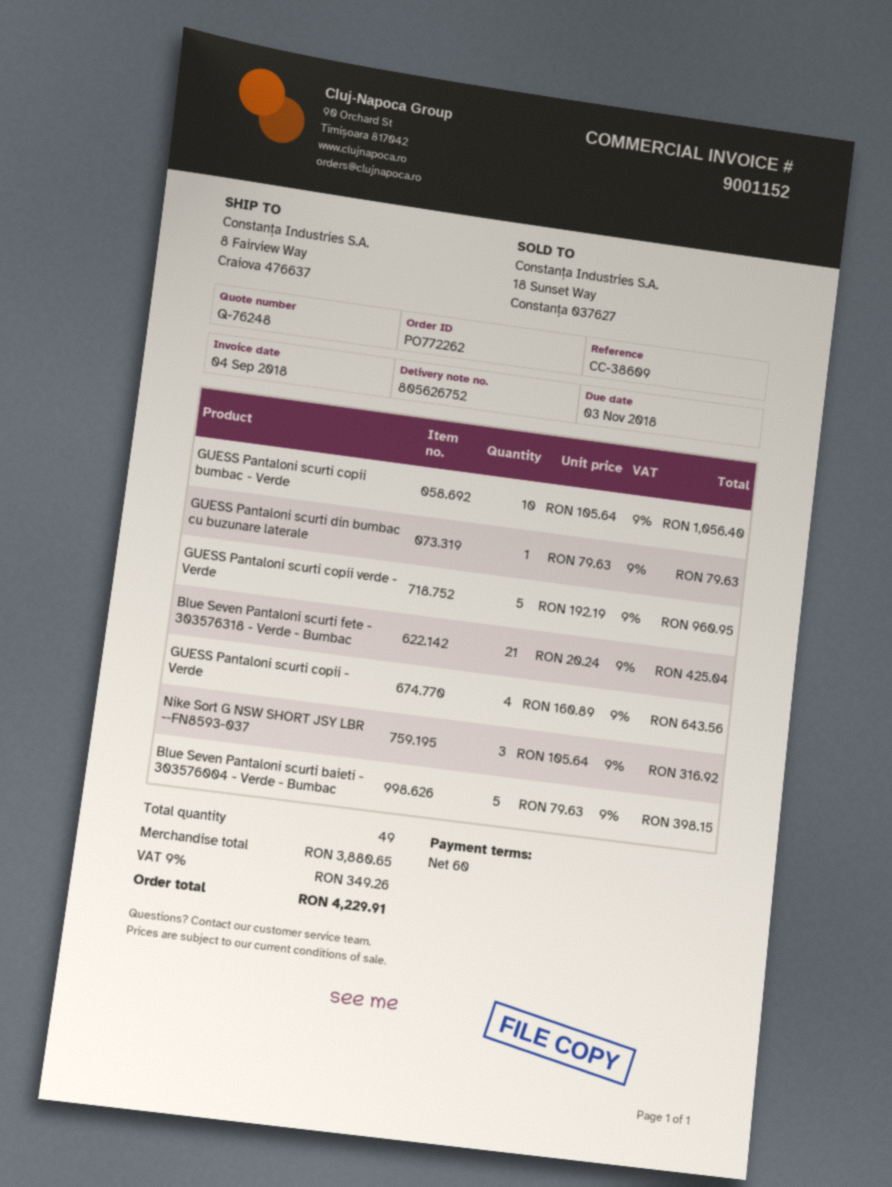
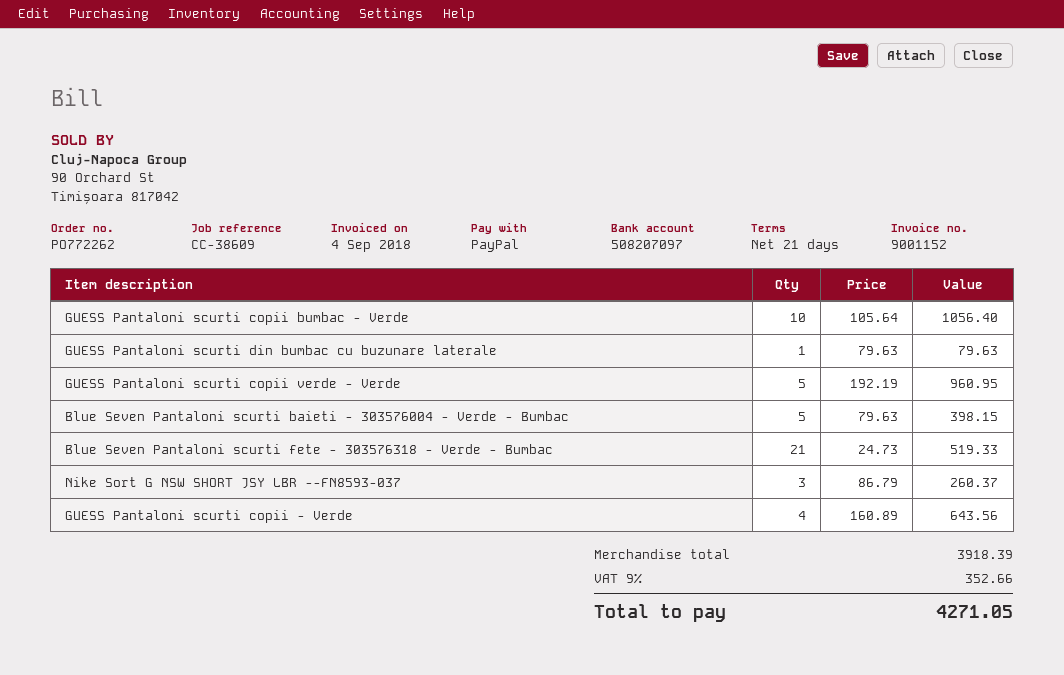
payment terms: 60 days -> 21 days
Blue Seven Pantaloni scurti fete - 303576318 - Verde - Bumbac: 21 x 20.24 = 425.04 -> 21 x 24.73 = 519.33
Nike Sort G NSW SHORT JSY LBR --FN8593-037: 3 x 105.64 = 316.92 -> 3 x 86.79 = 260.37
subtotal: 3880.65 -> 3918.39
tax: 9% = 349.26 -> 9% = 352.66
total: 4229.91 -> 4271.05

